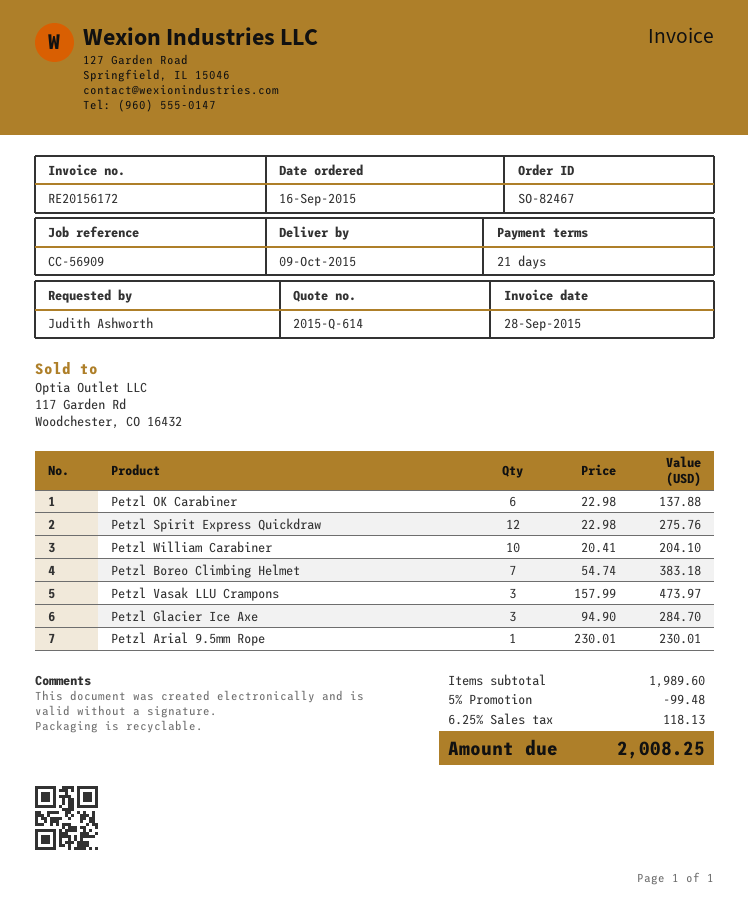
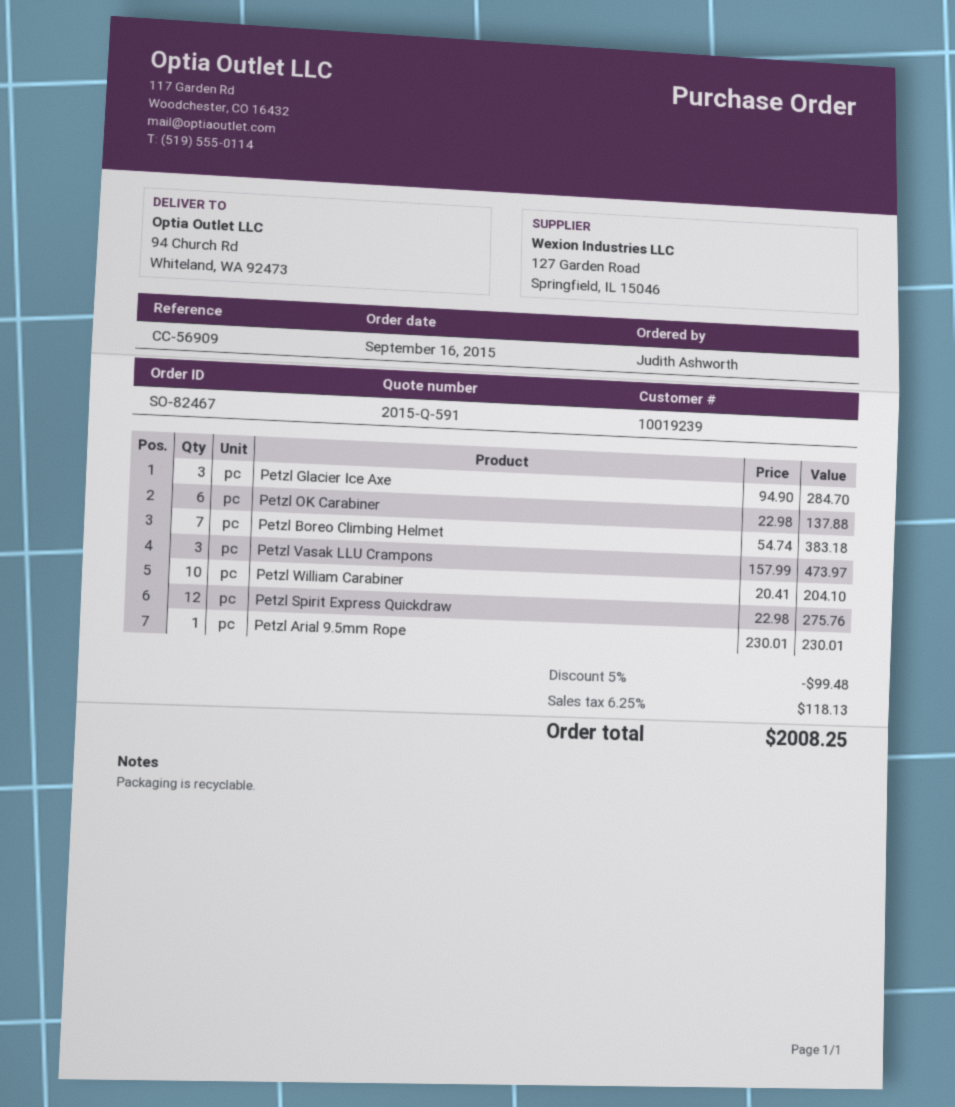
quote number: 2015-Q-614 -> 2015-Q-591

